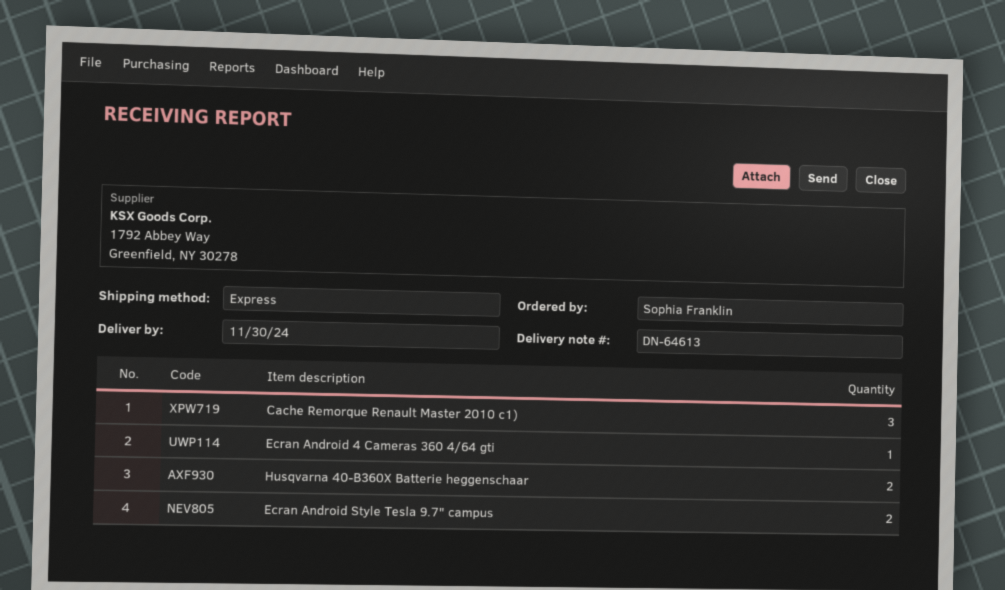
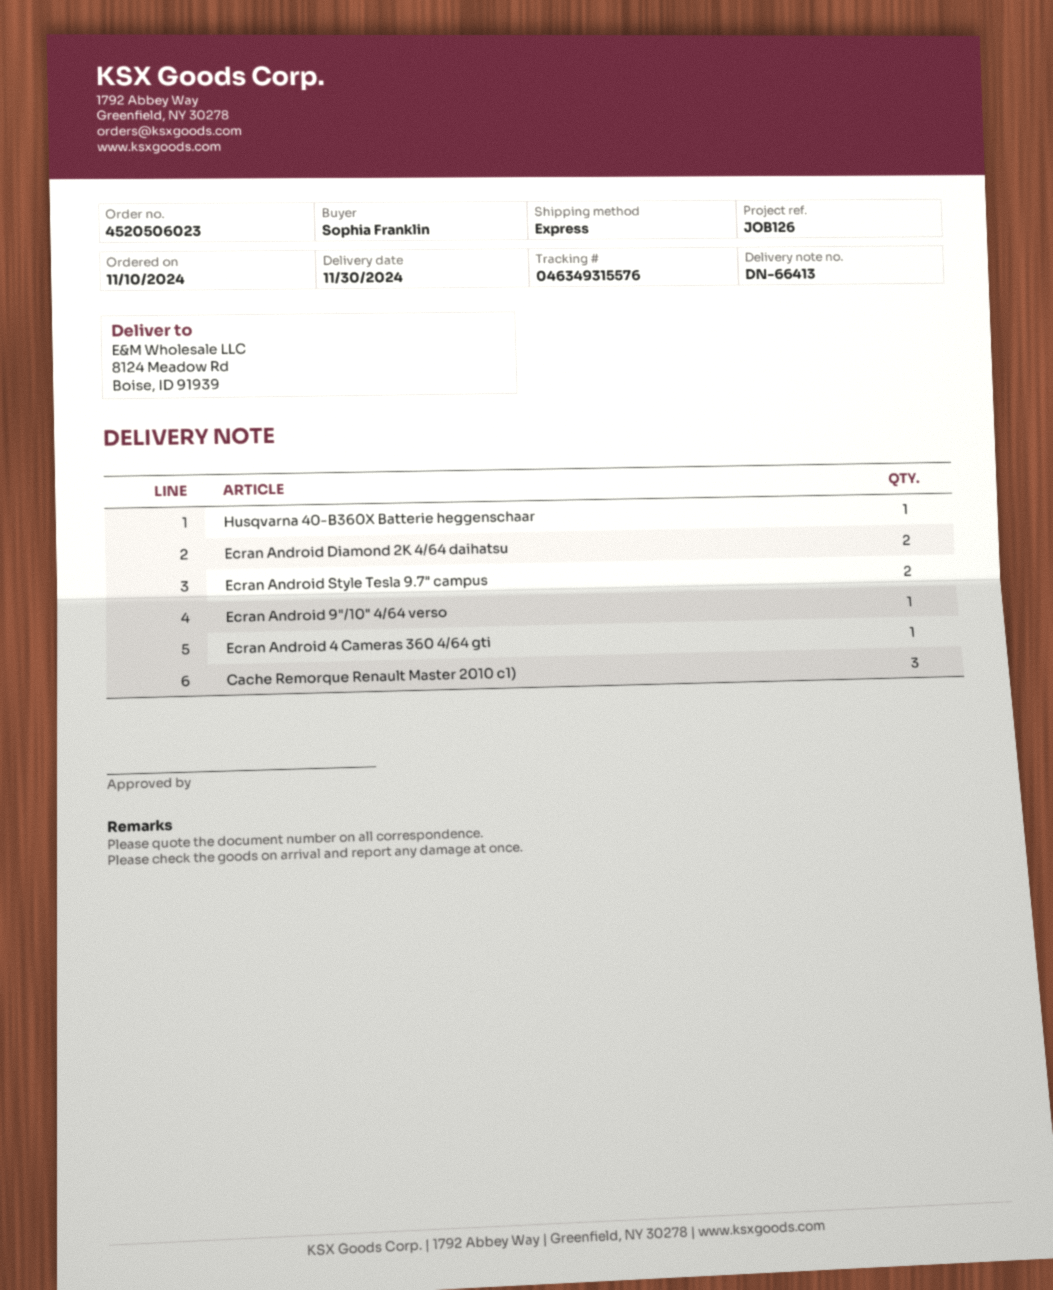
delivery note number: DN-64613 -> DN-66413
Husqvarna 40-B360X Batterie heggenschaar: 2 -> 1
Ecran Android Diamond 2K 4/64 daihatsu: none -> 2
Ecran Android 9"/10" 4/64 verso: none -> 1

